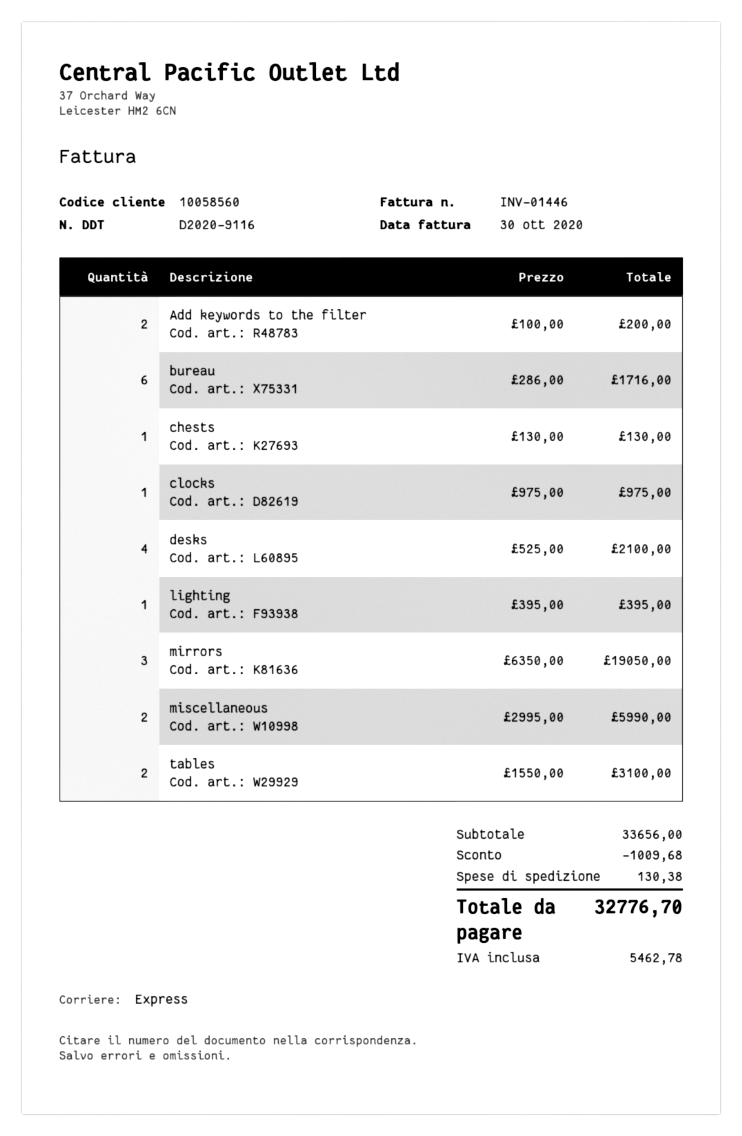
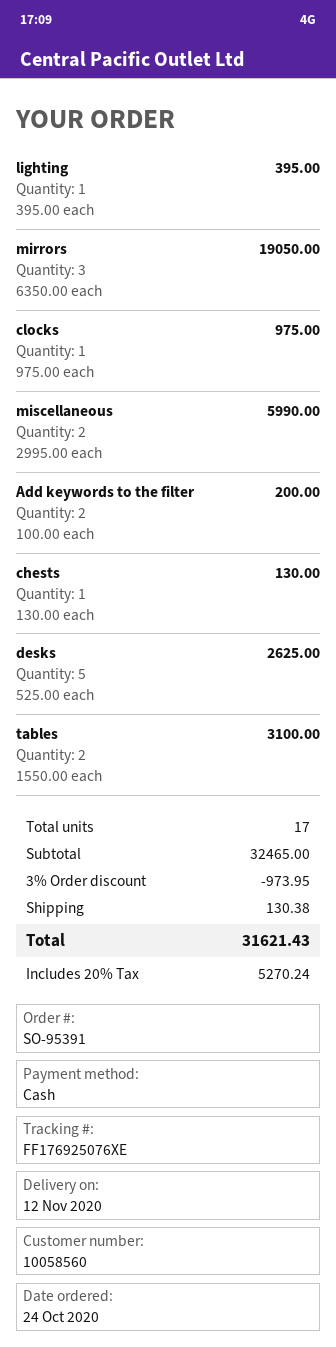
bureau: 6 x 286.00 = 1716.00 -> none
desks: 4 x 525.00 = 2100.00 -> 5 x 525.00 = 2625.00
subtotal: 33656.00 -> 32465.00
discount: 1009.68 -> 973.95
tax: 5462.78 -> 5270.24
total: 32776.70 -> 31621.43

